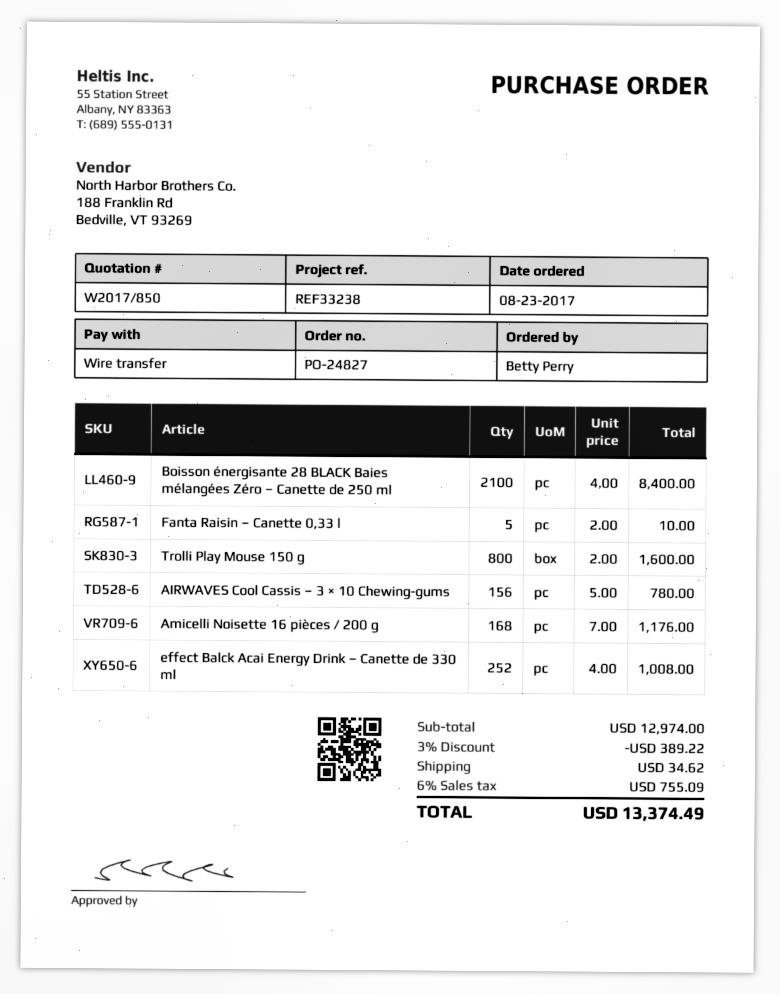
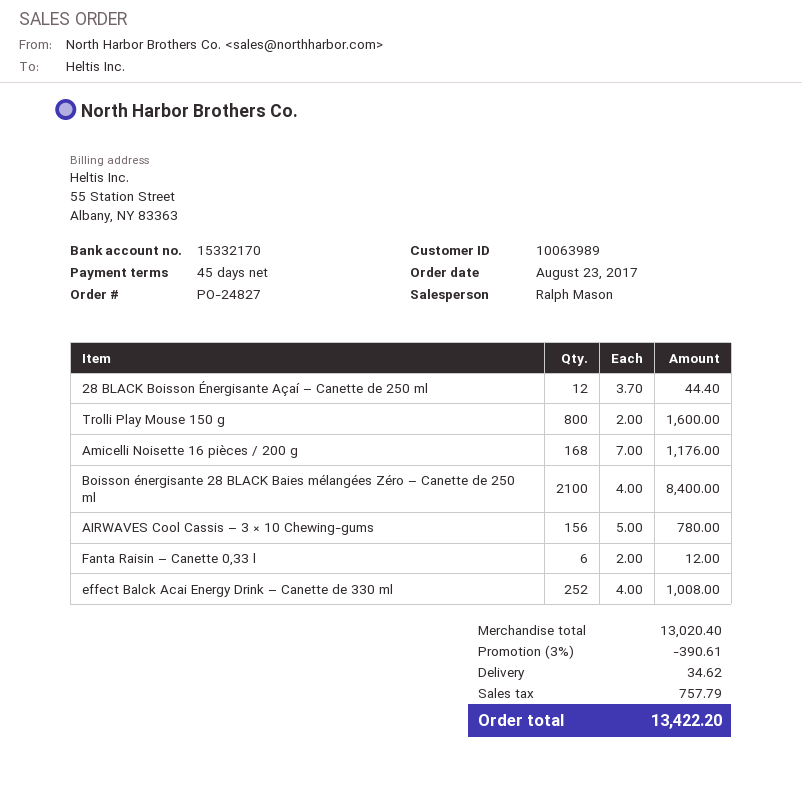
Fanta Raisin – Canette 0,33 l: 5 x 2.00 = 10.00 -> 6 x 2.00 = 12.00
28 BLACK Boisson Énergisante Açaí – Canette de 250 ml: none -> 12 x 3.70 = 44.40
subtotal: 12974.00 -> 13020.40
discount: 3% = 389.22 -> 3% = 390.61
tax: 755.09 -> 757.79
total: 13374.49 -> 13422.20

